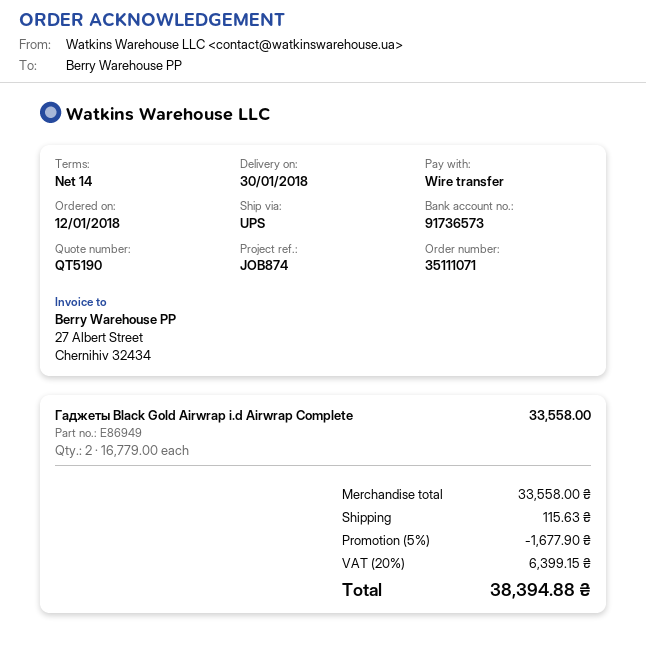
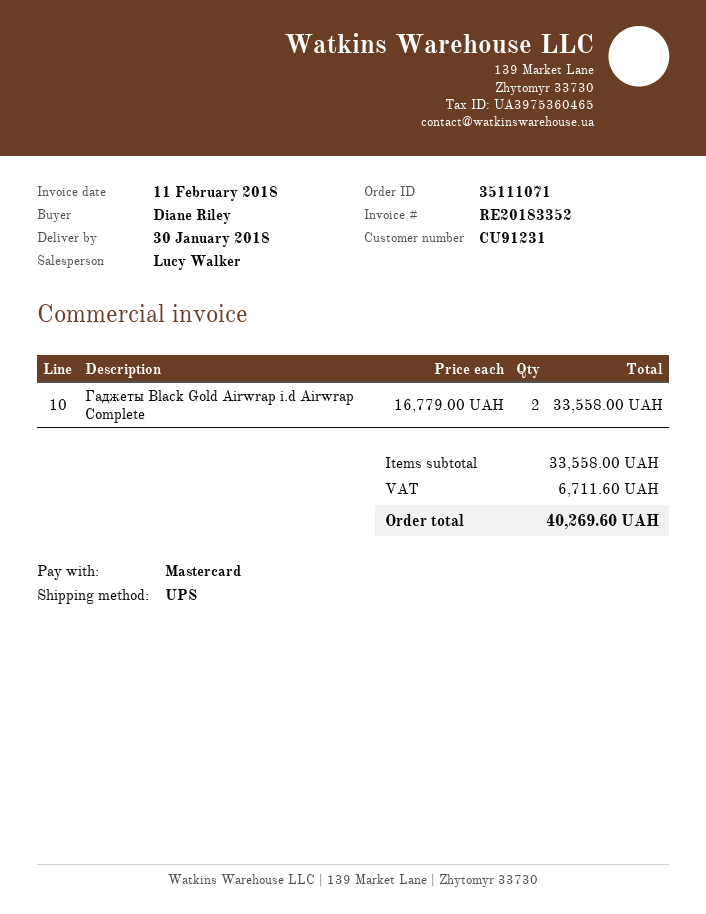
payment method: bank transfer -> Mastercard
discount: 5% = 1677.90 -> none
shipping: 115.63 -> none
tax: 6399.15 -> 6711.60
total: 38394.88 -> 40269.60

